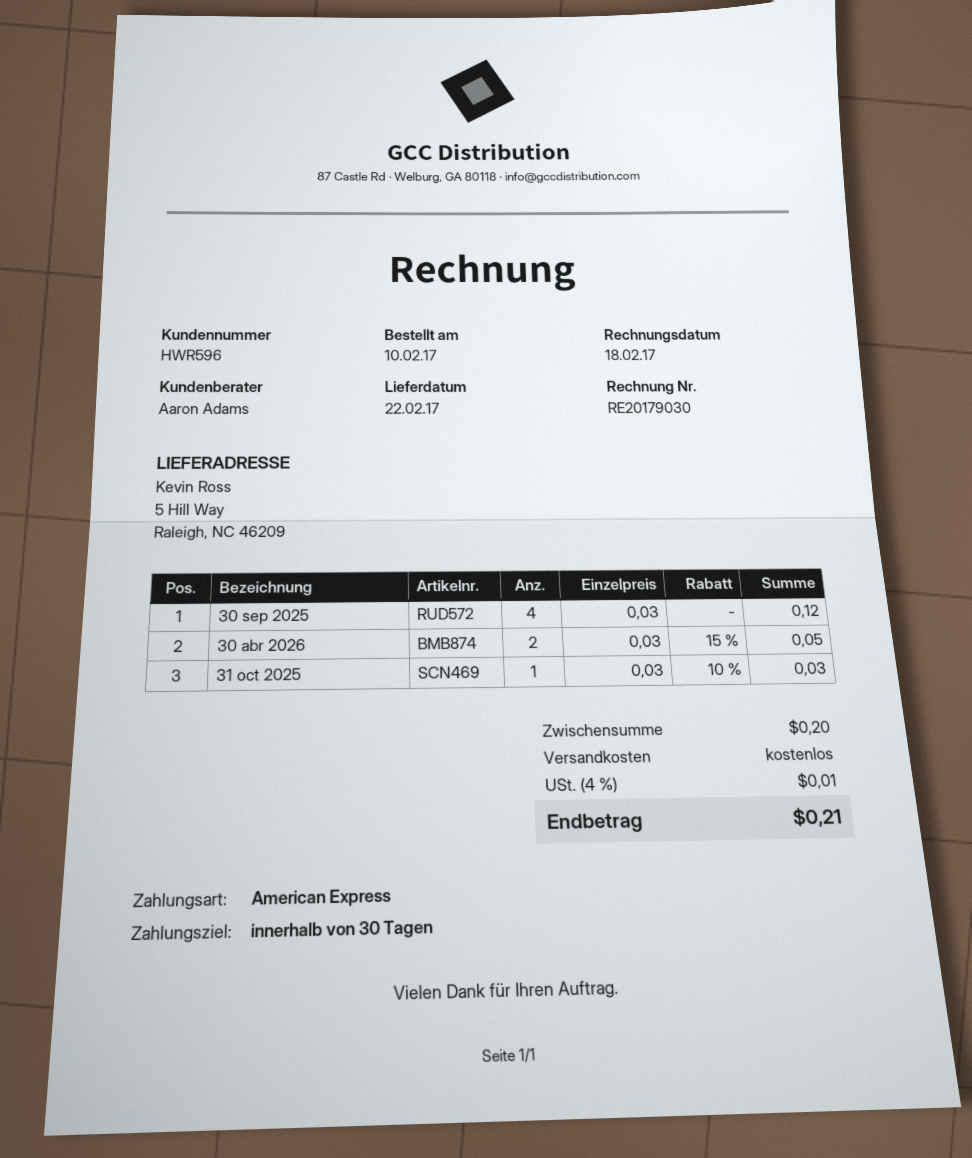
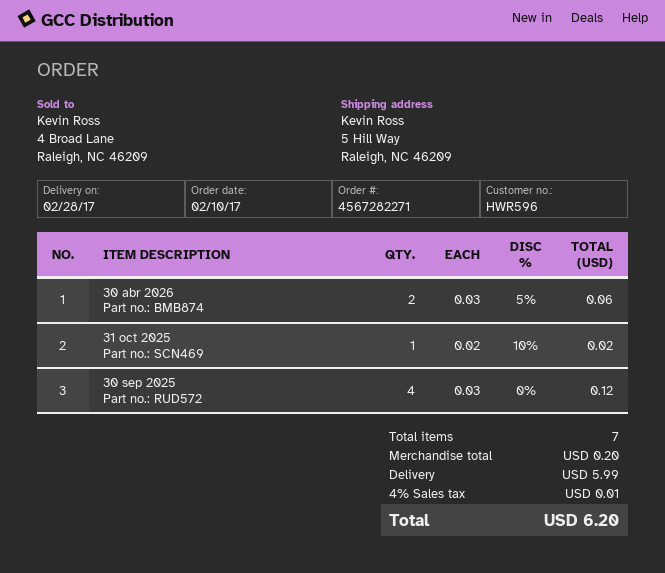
delivery date: 2017-02-22 -> 2017-02-28
30 abr 2026: 2 x 0.03 - 15% = 0.05 -> 2 x 0.03 - 5% = 0.06
31 oct 2025: 1 x 0.03 - 10% = 0.03 -> 1 x 0.02 - 10% = 0.02
shipping: 0.00 -> 5.99
total: 0.21 -> 6.20

